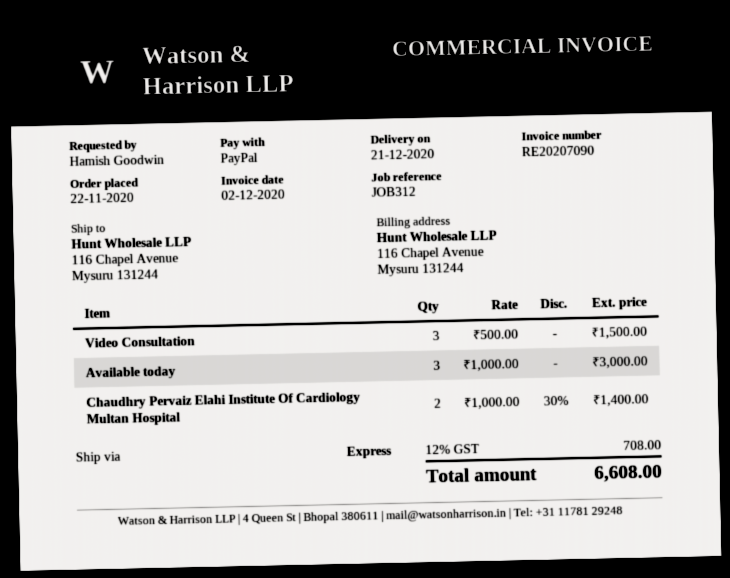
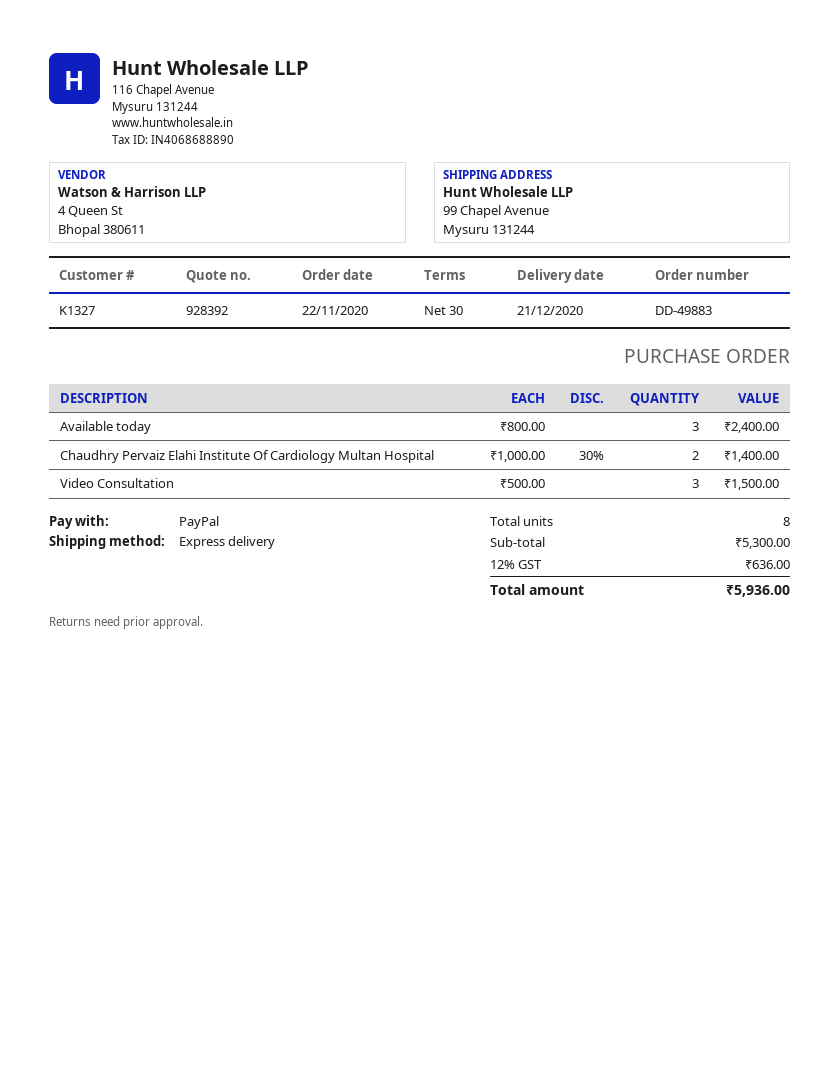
ship to: 116 Chapel Avenue, Mysuru 131244 -> 99 Chapel Avenue, Mysuru 131244
Available today: 3 x 1000.00 = 3000.00 -> 3 x 800.00 = 2400.00
tax: 12% = 708.00 -> 12% = 636.00
total: 6608.00 -> 5936.00

